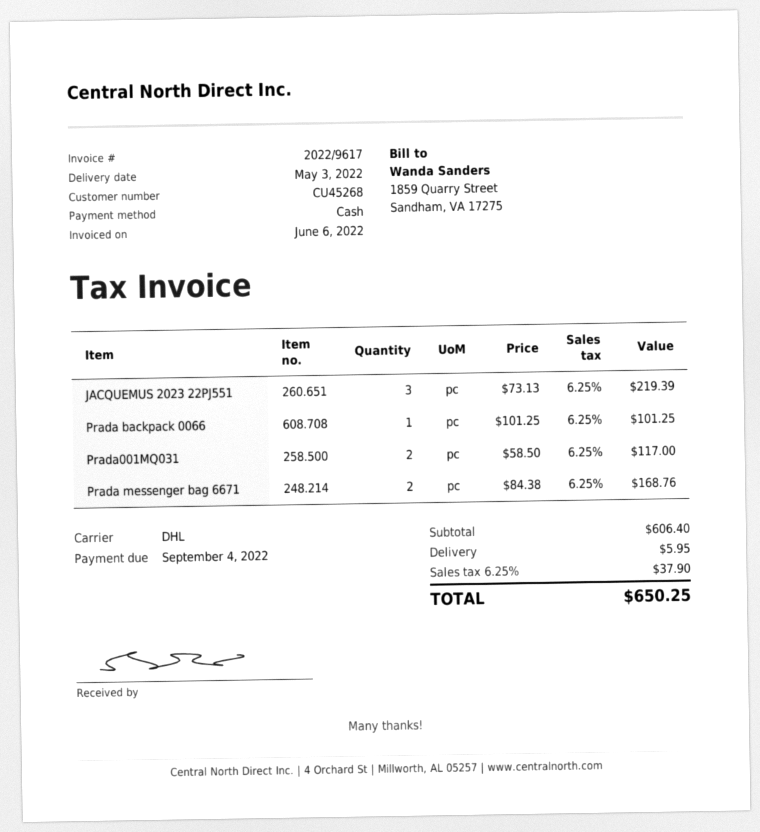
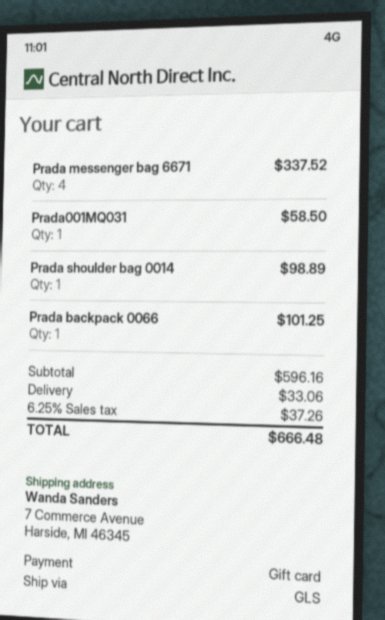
payment method: cash -> gift card
shipping method: DHL -> GLS
JACQUEMUS 2023 22PJ551: 3 for 219.39 -> none
Prada001MQ031: 2 for 117.00 -> 1 for 58.50
Prada messenger bag 6671: 2 for 168.76 -> 4 for 337.52
Prada shoulder bag 0014: none -> 1 for 98.89
subtotal: 606.40 -> 596.16
shipping: 5.95 -> 33.06
tax: 6.25% = 37.90 -> 6.25% = 37.26
total: 650.25 -> 666.48

